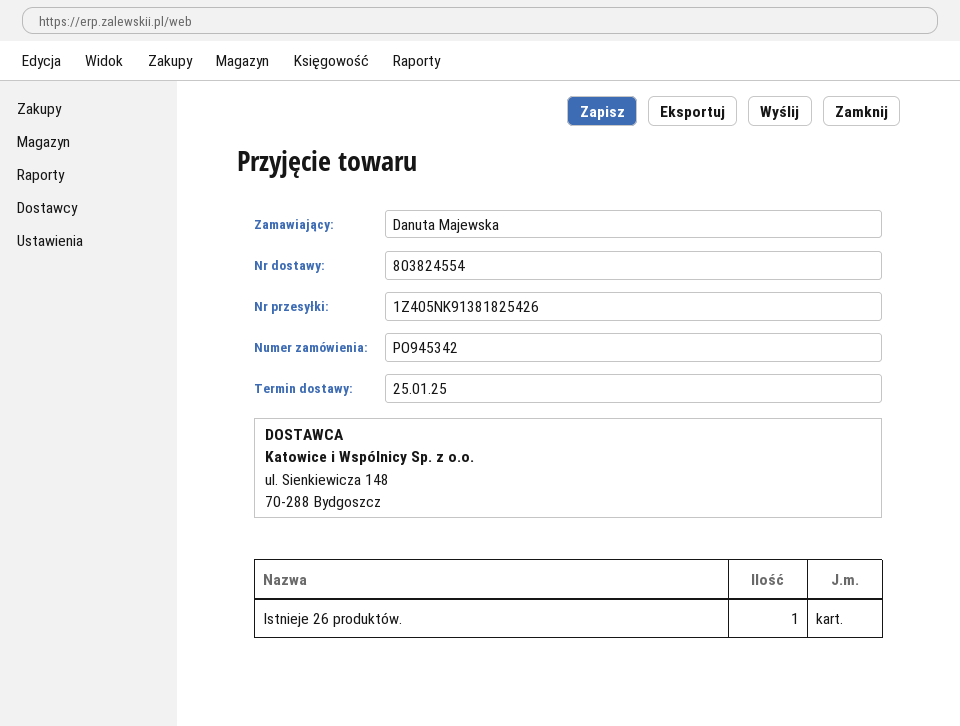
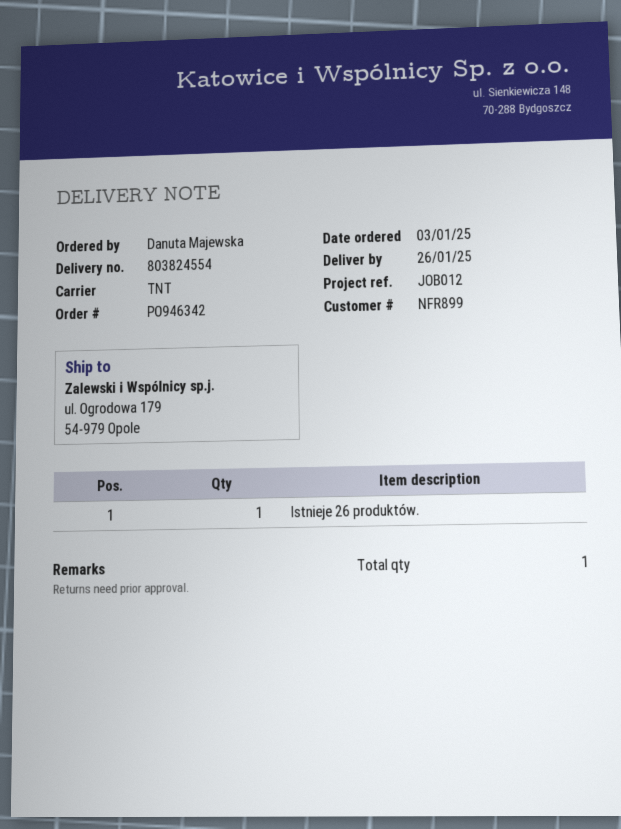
order number: PO945342 -> PO946342
delivery date: 2025-01-25 -> 2025-01-26

